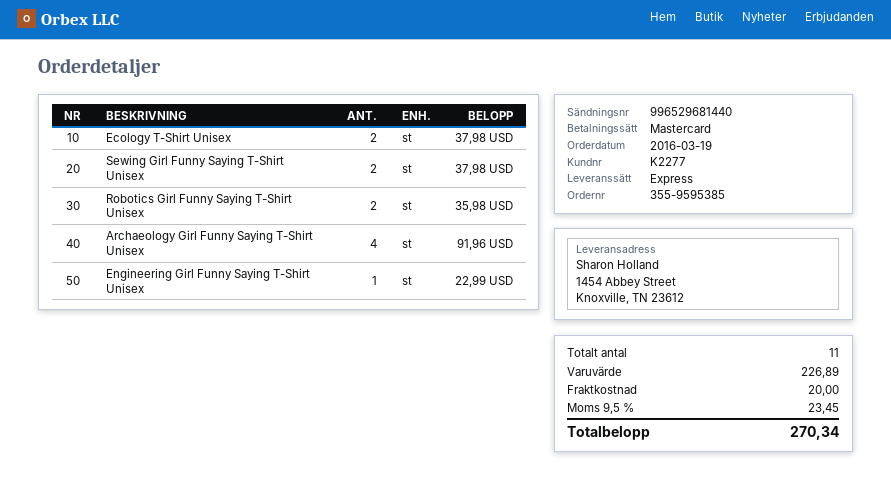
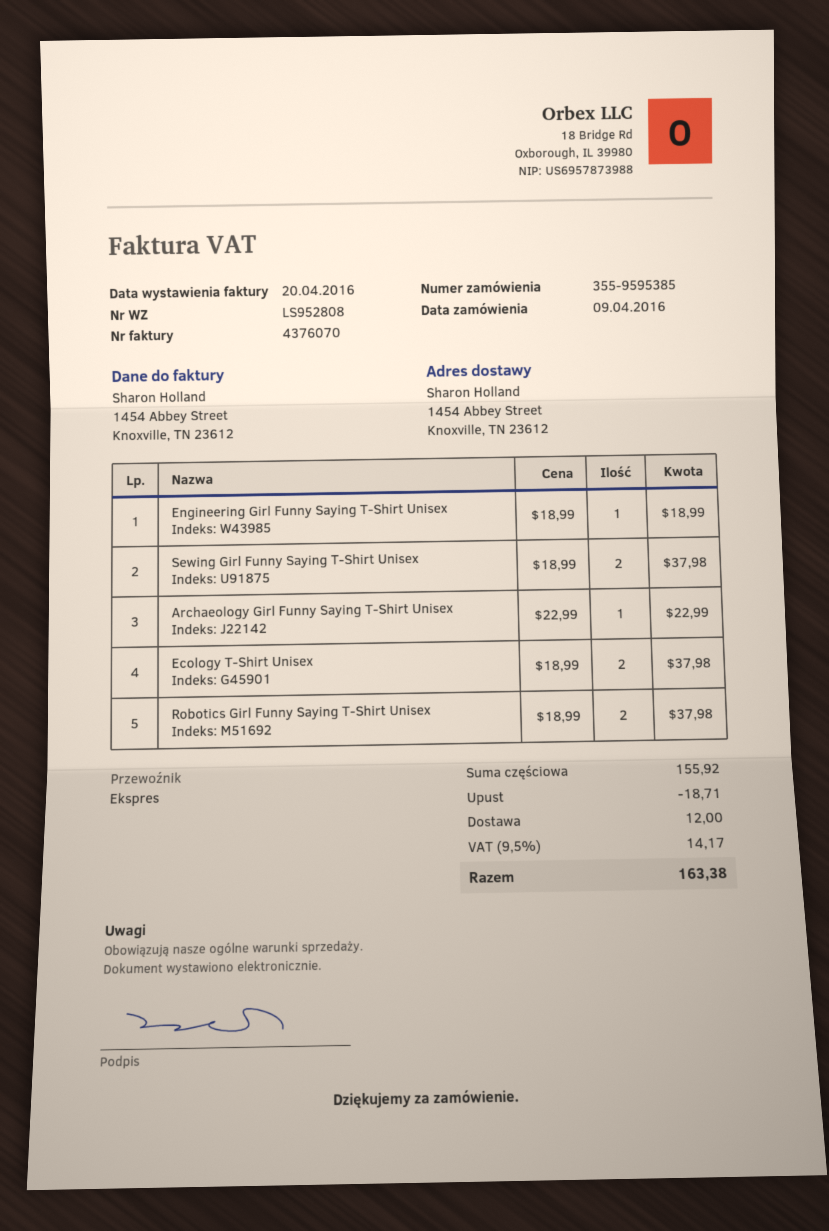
order date: 2016-03-19 -> 2016-04-09
Robotics Girl Funny Saying T-Shirt Unisex: 2 for 35.98 -> 2 for 37.98
Archaeology Girl Funny Saying T-Shirt Unisex: 4 for 91.96 -> 1 for 22.99
Engineering Girl Funny Saying T-Shirt Unisex: 1 for 22.99 -> 1 for 18.99
subtotal: 226.89 -> 155.92
discount: none -> 18.71
shipping: 20.00 -> 12.00
tax: 9.5% = 23.45 -> 9.5% = 14.17
total: 270.34 -> 163.38

